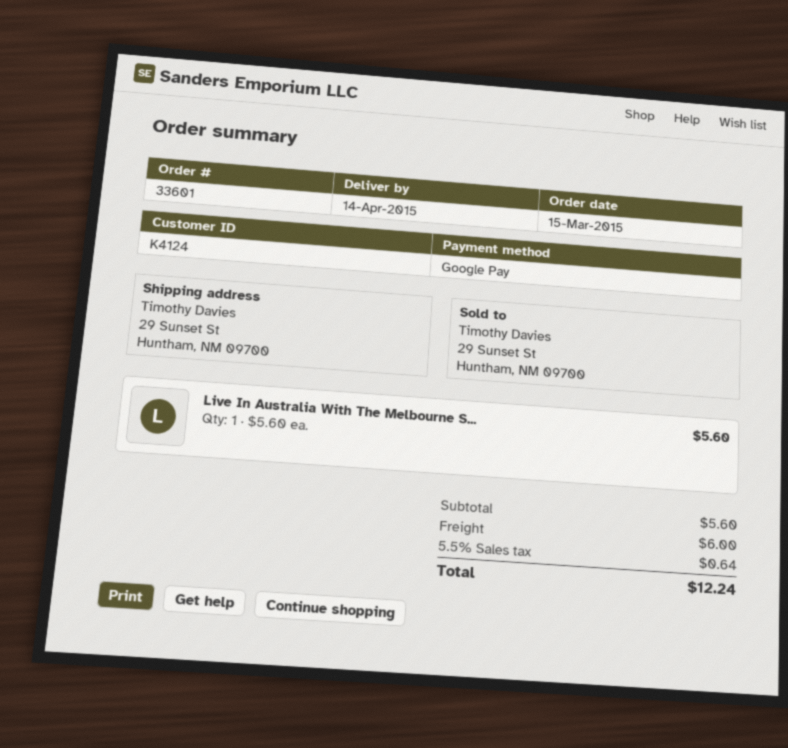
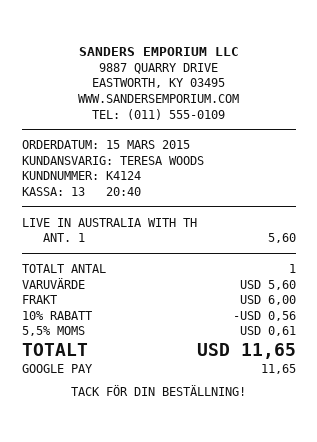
discount: none -> 10% = 0.56
tax: 5.5% = 0.64 -> 5.5% = 0.61
total: 12.24 -> 11.65

